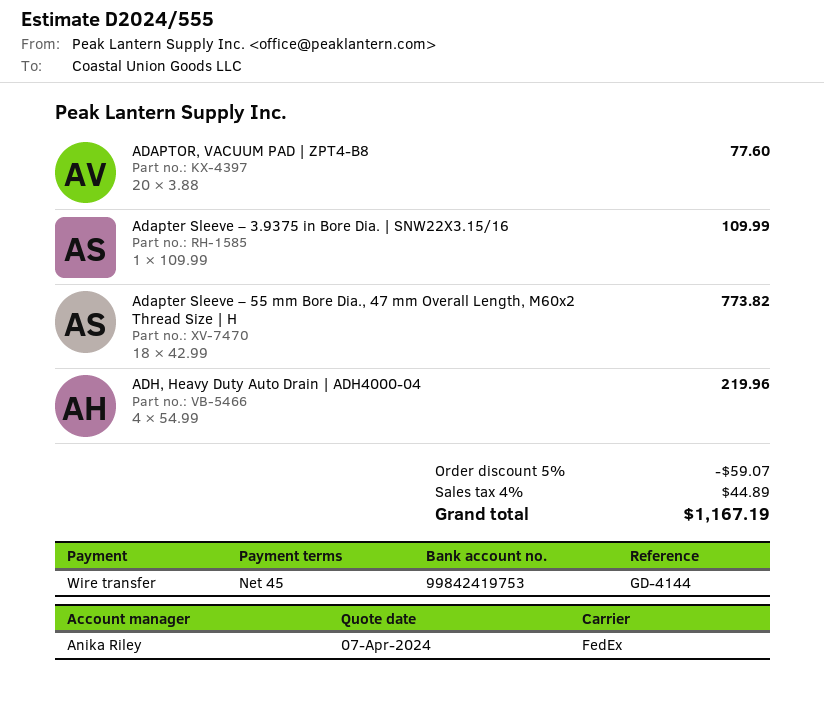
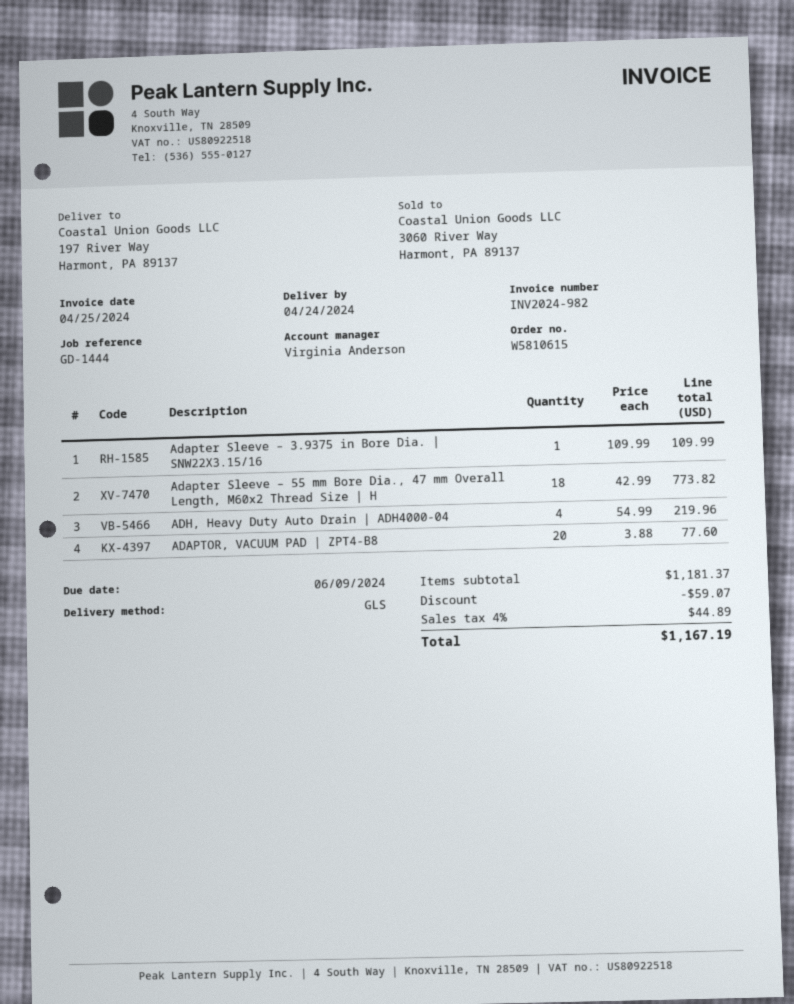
reference: GD-4144 -> GD-1444
sales rep: Anika Riley -> Virginia Anderson
shipping method: FedEx -> GLS

